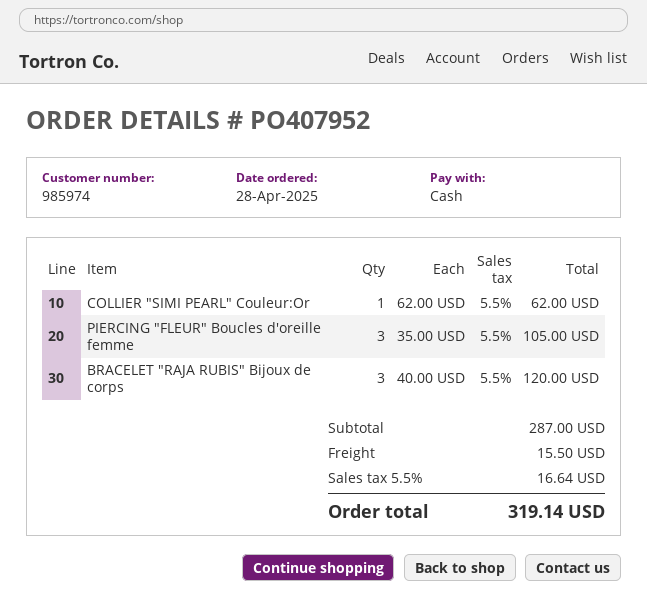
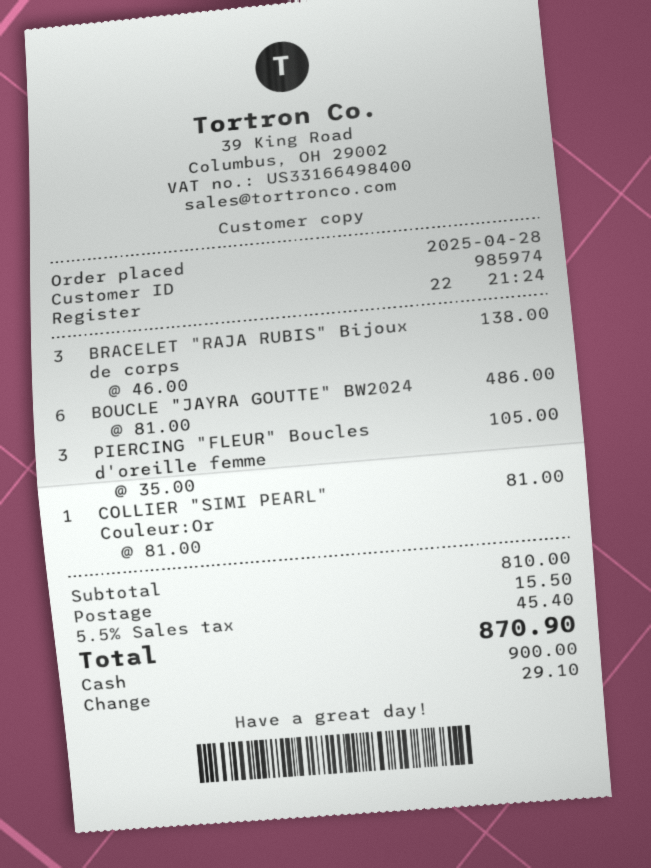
COLLIER "SIMI PEARL" Couleur:Or: 1 x 62.00 = 62.00 -> 1 x 81.00 = 81.00
BRACELET "RAJA RUBIS" Bijoux de corps: 3 x 40.00 = 120.00 -> 3 x 46.00 = 138.00
BOUCLE "JAYRA GOUTTE" BW2024: none -> 6 x 81.00 = 486.00
subtotal: 287.00 -> 810.00
tax: 5.5% = 16.64 -> 5.5% = 45.40
total: 319.14 -> 870.90

